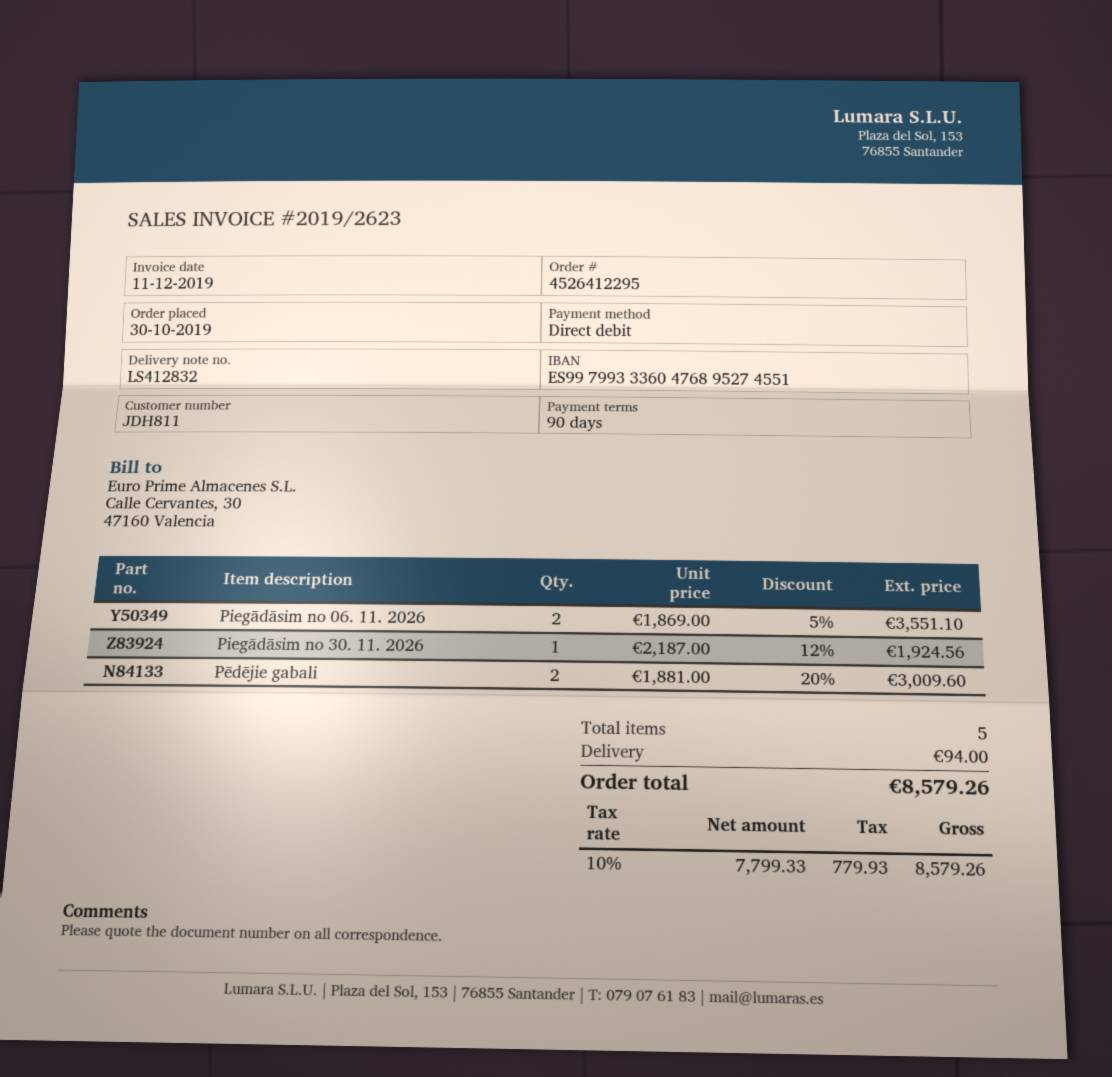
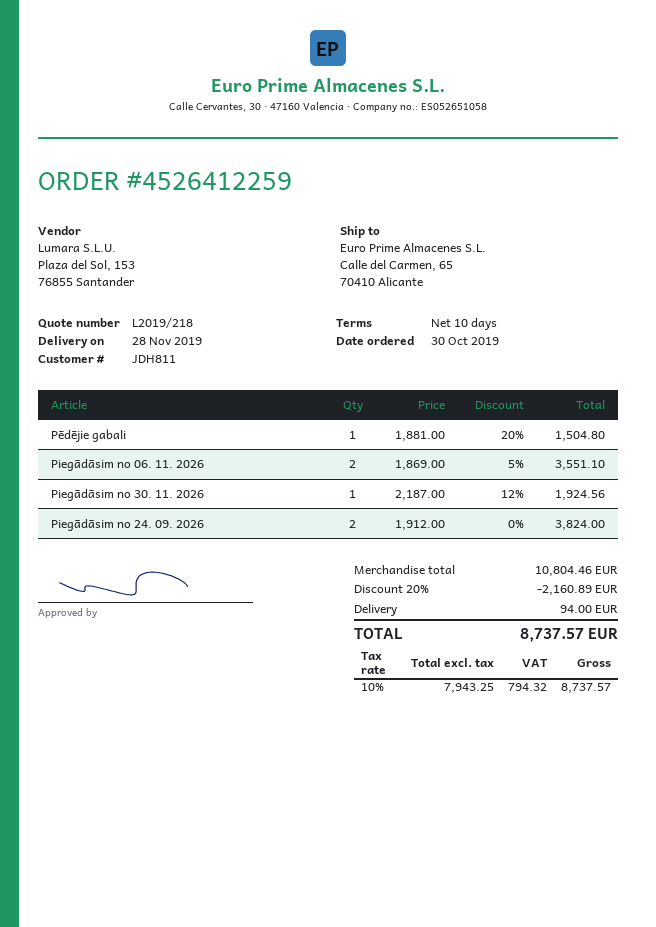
order number: 4526412295 -> 4526412259
payment terms: 90 days -> 10 days
Pēdējie gabali: 2 x 1881.00 - 20% = 3009.60 -> 1 x 1881.00 - 20% = 1504.80
Piegādāsim no 24. 09. 2026: none -> 2 x 1912.00 = 3824.00
discount: none -> 20% = 2160.89
net: 7799.33 -> 7943.25
tax: 10% = 779.93 -> 10% = 794.32
total: 8579.26 -> 8737.57

